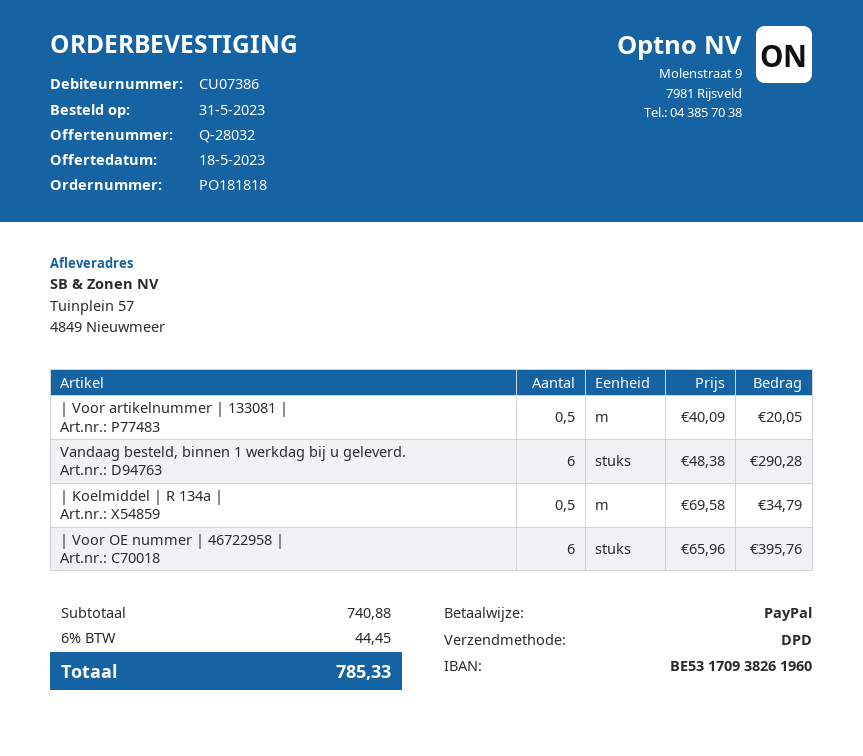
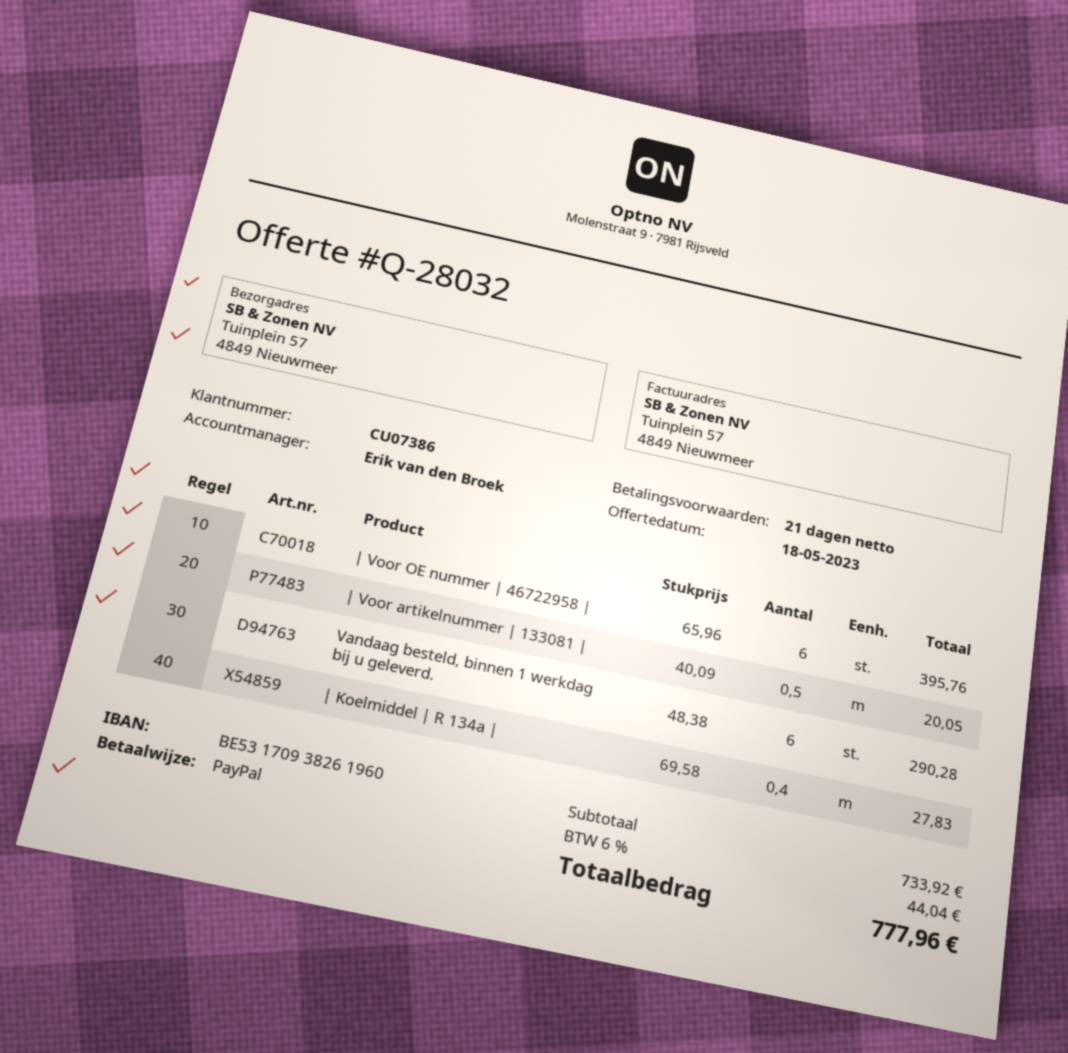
| Koelmiddel | R 134a |: 0.5 x 69.58 = 34.79 -> 0.4 x 69.58 = 27.83
subtotal: 740.88 -> 733.92
tax: 6% = 44.45 -> 6% = 44.04
total: 785.33 -> 777.96

